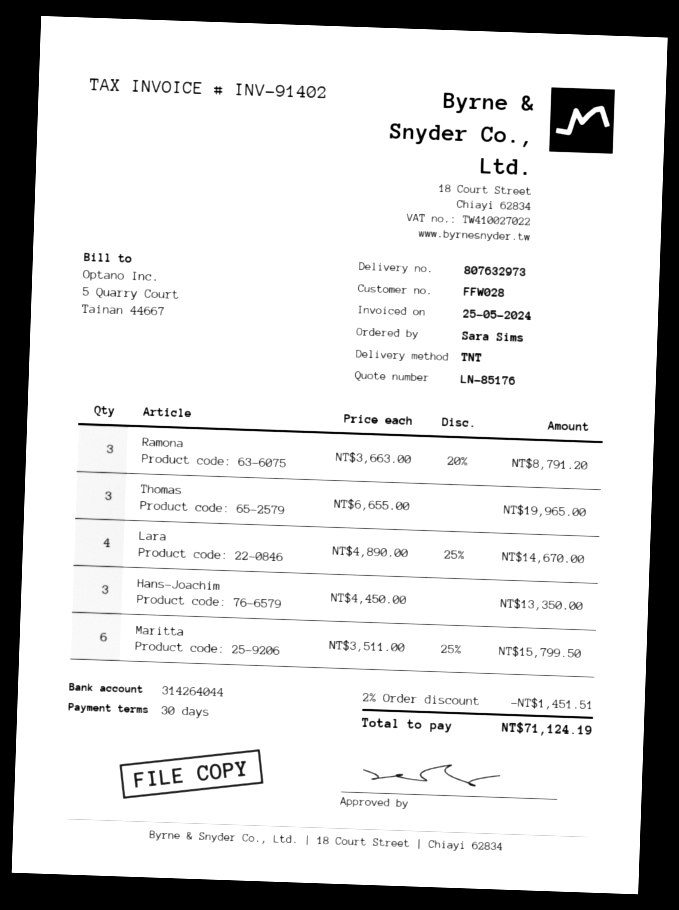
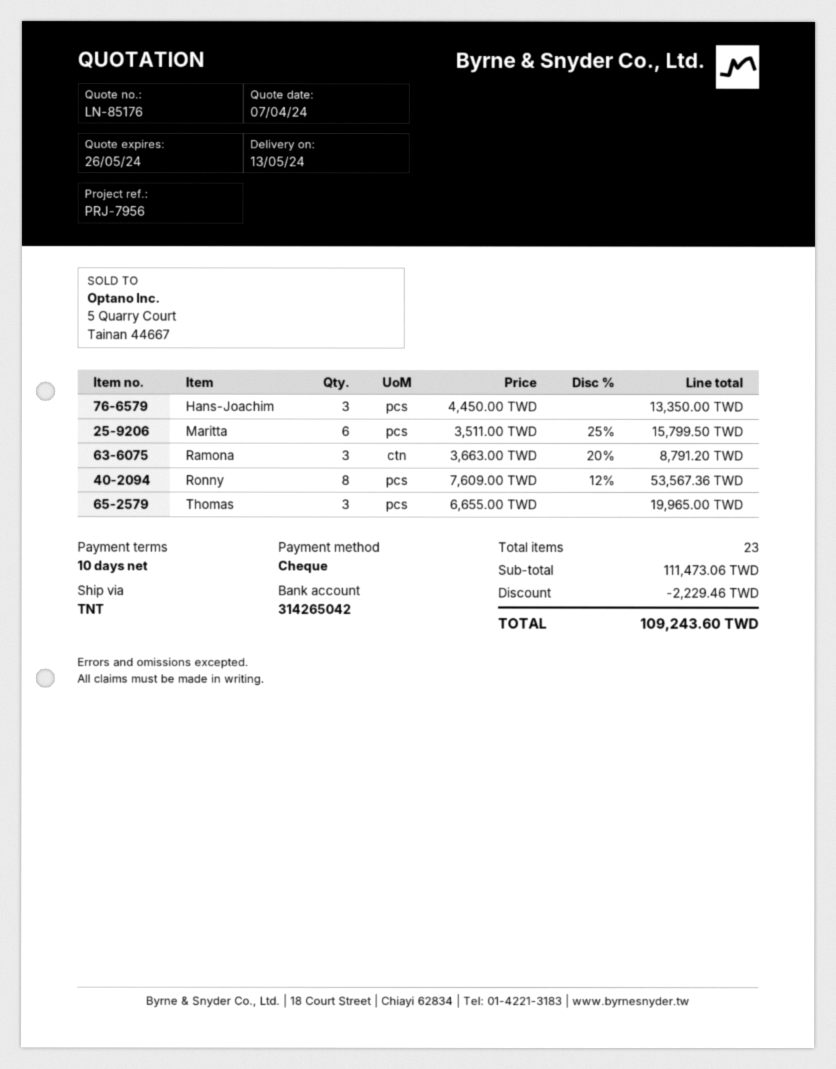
payment terms: 30 days -> 10 days
bank account: 314264044 -> 314265042
Lara: 4 x 4890.00 - 25% = 14670.00 -> none
Ronny: none -> 8 x 7609.00 - 12% = 53567.36
discount: 1451.51 -> 2229.46
total: 71124.19 -> 109243.60

